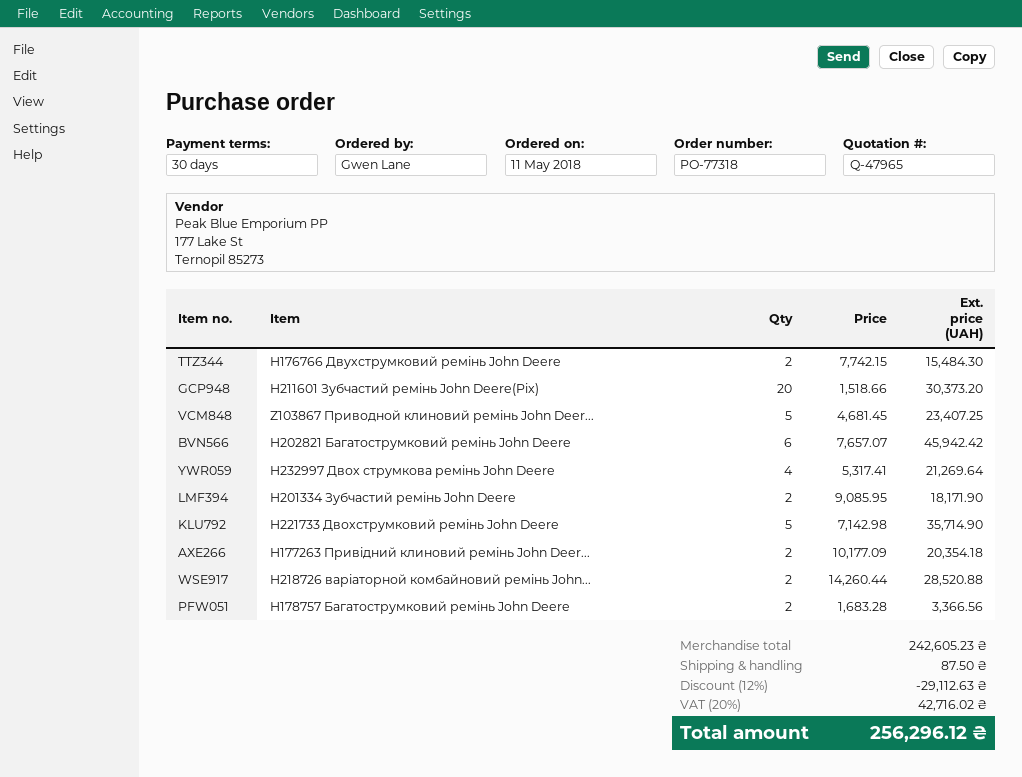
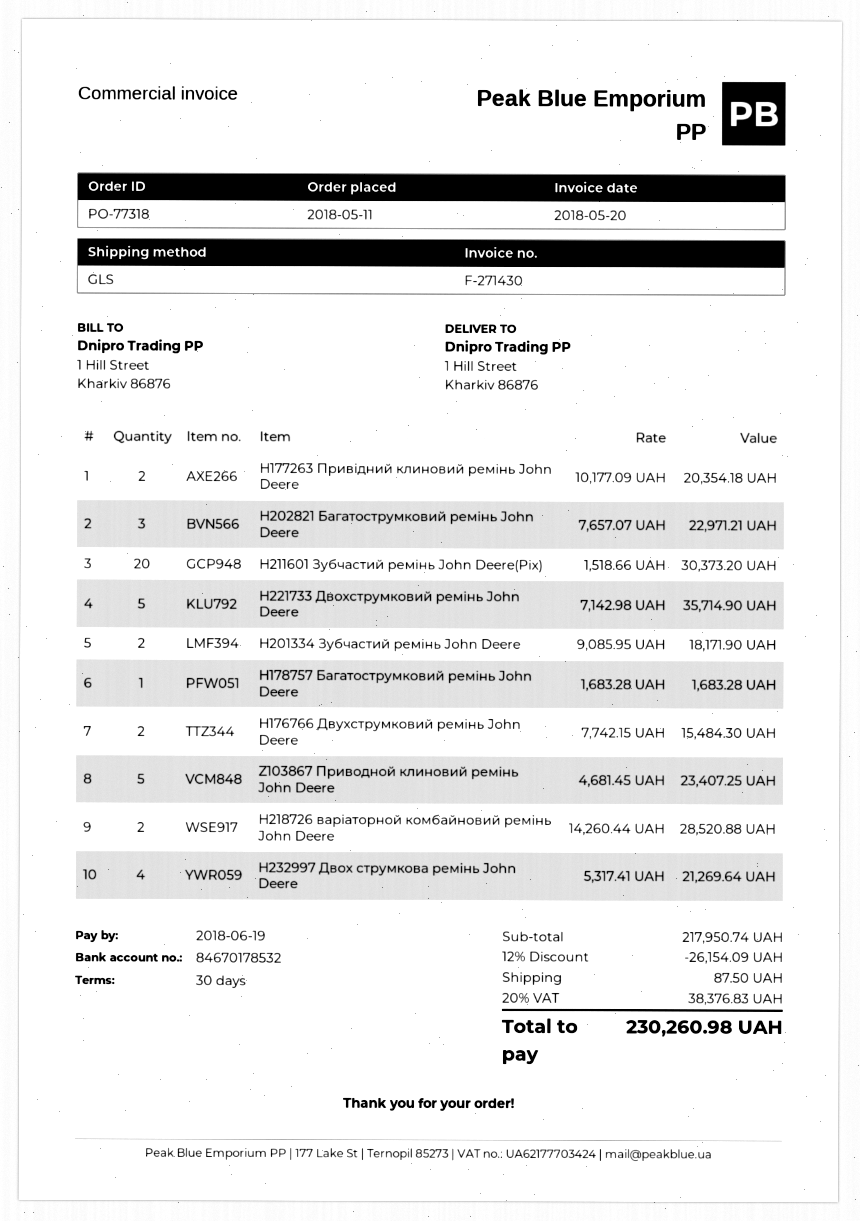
H202821 Багатострумковий ремінь John Deere: 6 x 7657.07 = 45942.42 -> 3 x 7657.07 = 22971.21
H178757 Багатострумковий ремінь John Deere: 2 x 1683.28 = 3366.56 -> 1 x 1683.28 = 1683.28
subtotal: 242605.23 -> 217950.74
discount: 12% = 29112.63 -> 12% = 26154.09
tax: 20% = 42716.02 -> 20% = 38376.83
total: 256296.12 -> 230260.98

